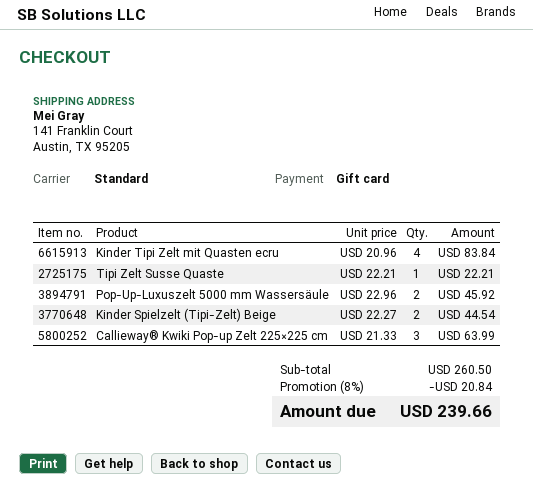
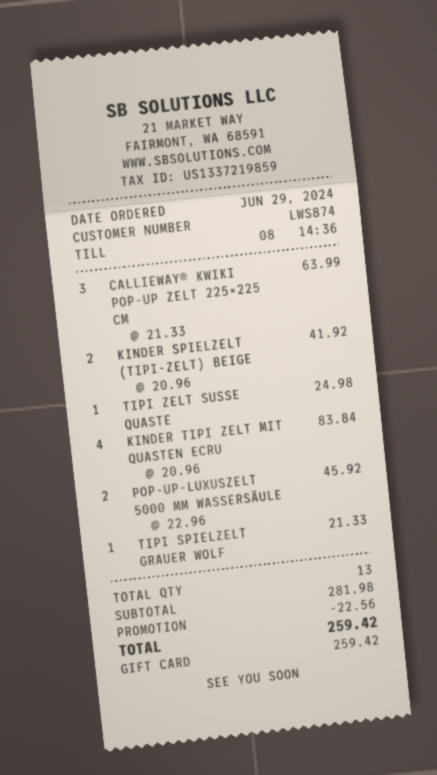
Tipi Zelt Susse Quaste: 1 x 22.21 = 22.21 -> 1 x 24.98 = 24.98
Kinder Spielzelt (Tipi-Zelt) Beige: 2 x 22.27 = 44.54 -> 2 x 20.96 = 41.92
TIPI SPIELZELT GRAUER WOLF: none -> 1 x 21.33 = 21.33
subtotal: 260.50 -> 281.98
discount: 20.84 -> 22.56
total: 239.66 -> 259.42

